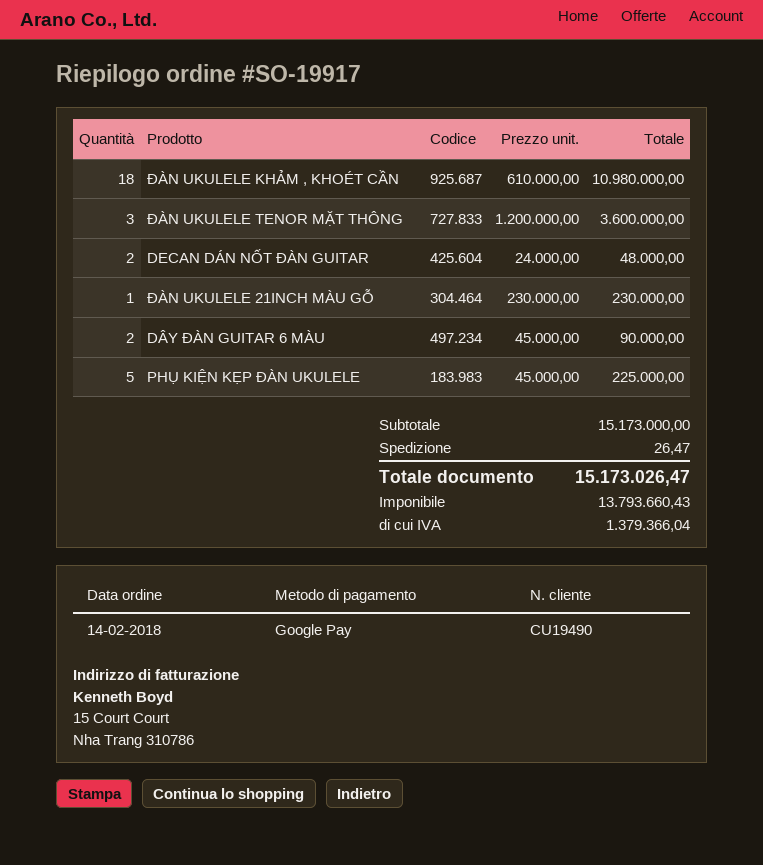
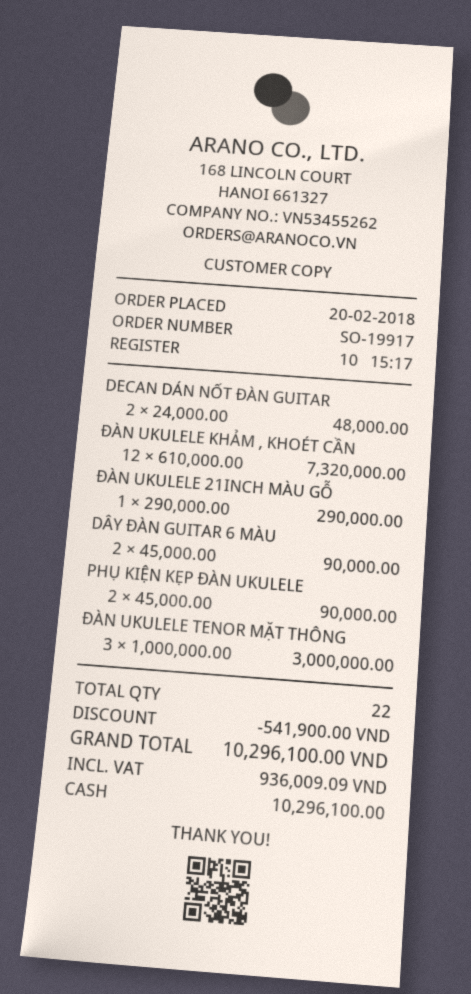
order date: 2018-02-14 -> 2018-02-20
payment method: Google Pay -> cash
ĐÀN UKULELE KHẢM , KHOÉT CẦN: 18 x 610000.00 = 10980000.00 -> 12 x 610000.00 = 7320000.00
ĐÀN UKULELE TENOR MẶT THÔNG: 3 x 1200000.00 = 3600000.00 -> 3 x 1000000.00 = 3000000.00
ĐÀN UKULELE 21INCH MÀU GỖ: 1 x 230000.00 = 230000.00 -> 1 x 290000.00 = 290000.00
PHỤ KIỆN KẸP ĐÀN UKULELE: 5 x 45000.00 = 225000.00 -> 2 x 45000.00 = 90000.00
discount: none -> 541900.00
shipping: 26.47 -> none
tax: 1379366.04 -> 936009.09
total: 15173026.47 -> 10296100.00

